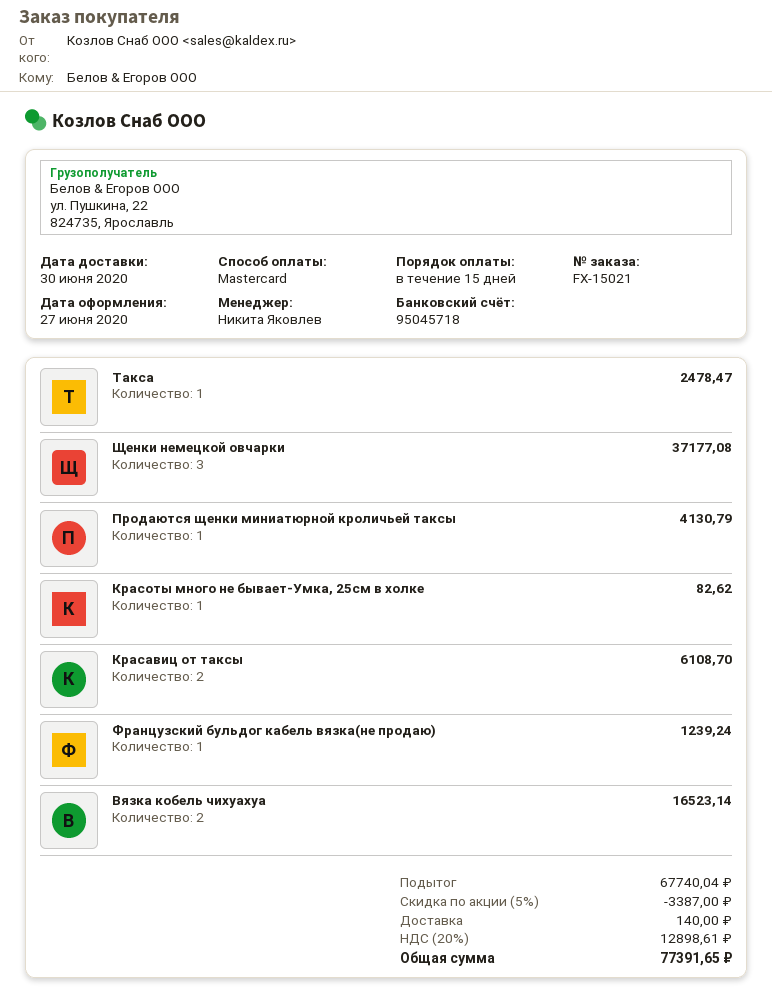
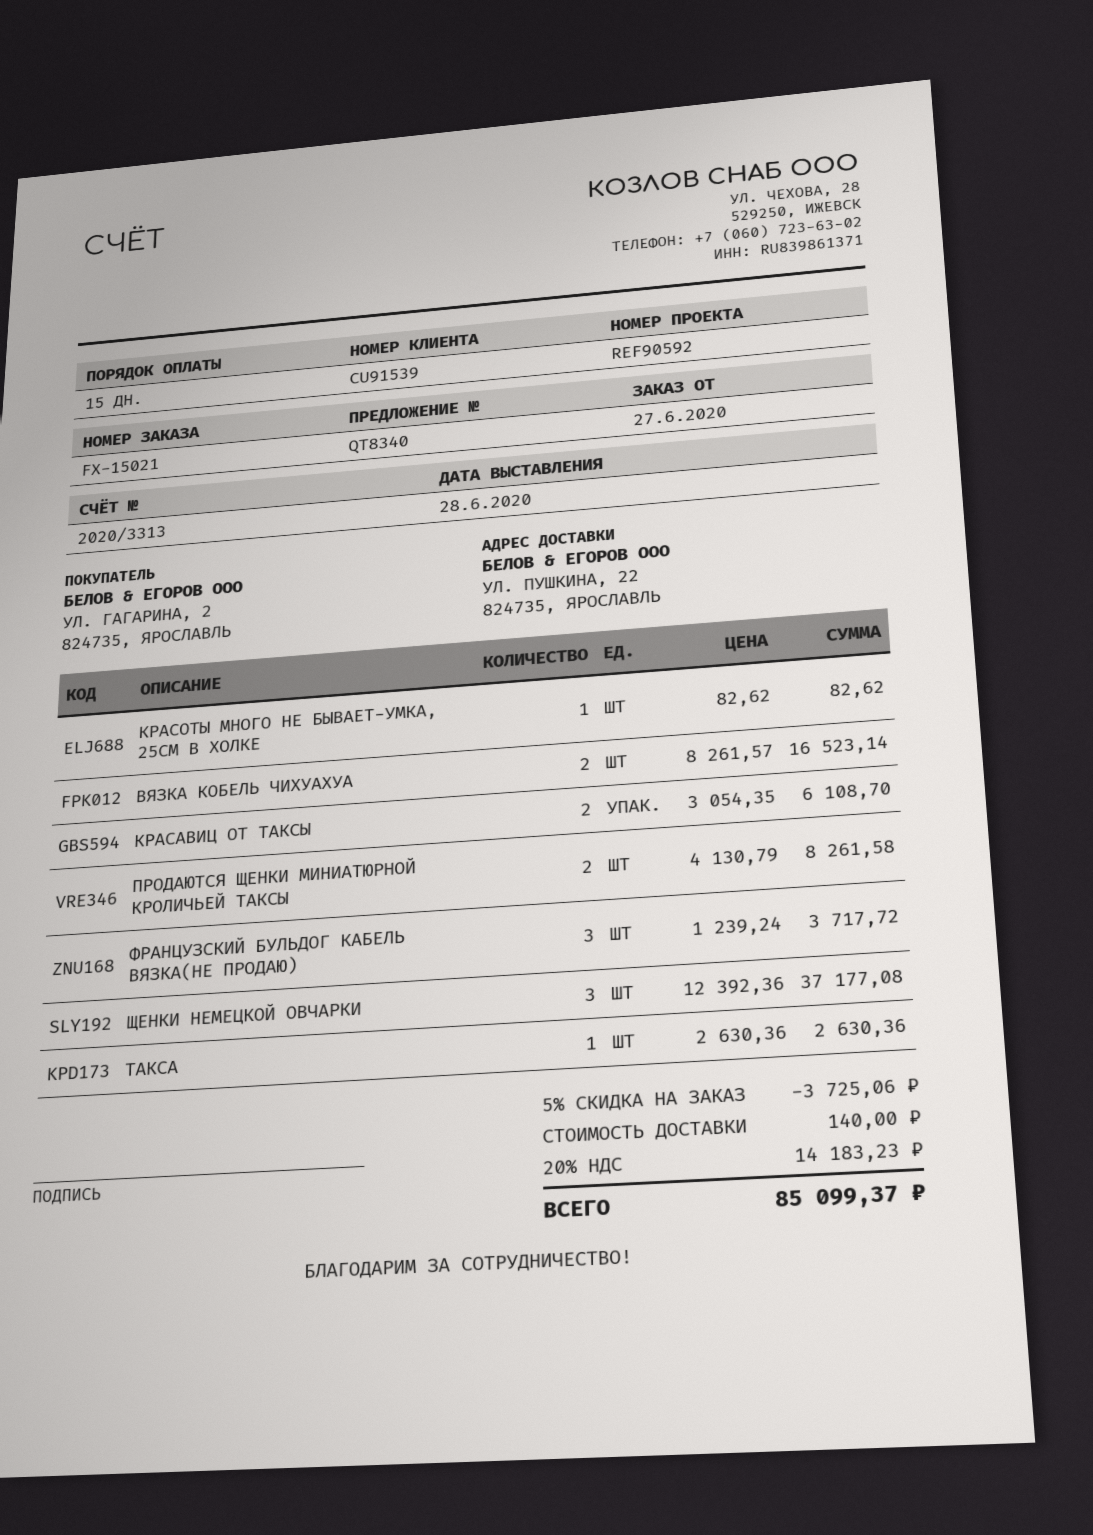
Такса: 1 for 2478.47 -> 1 for 2630.36
Продаются щенки миниатюрной кроличьей таксы: 1 for 4130.79 -> 2 for 8261.58
Французский бульдог кабель вязка(не продаю): 1 for 1239.24 -> 3 for 3717.72
discount: 5% = 3387.00 -> 5% = 3725.06
tax: 20% = 12898.61 -> 20% = 14183.23
total: 77391.65 -> 85099.37

